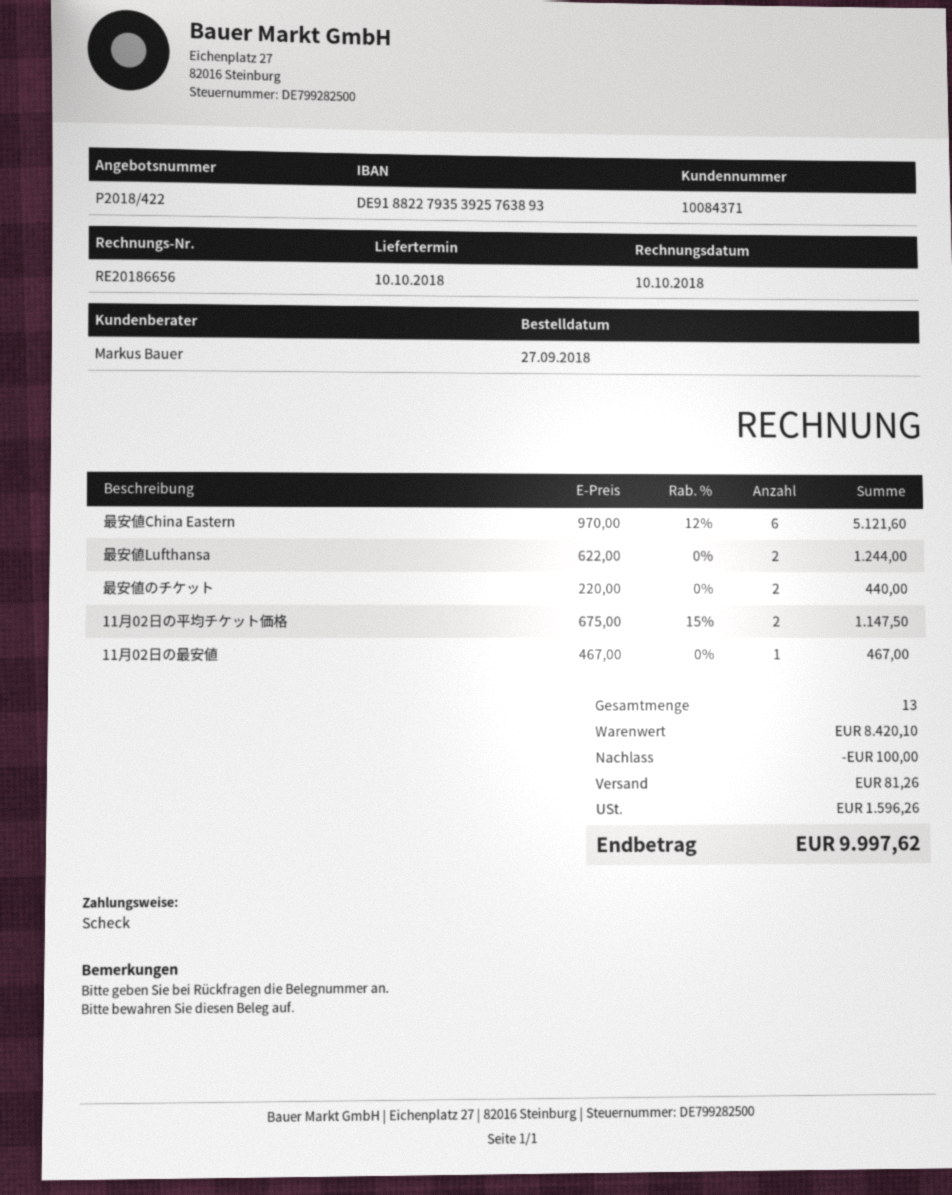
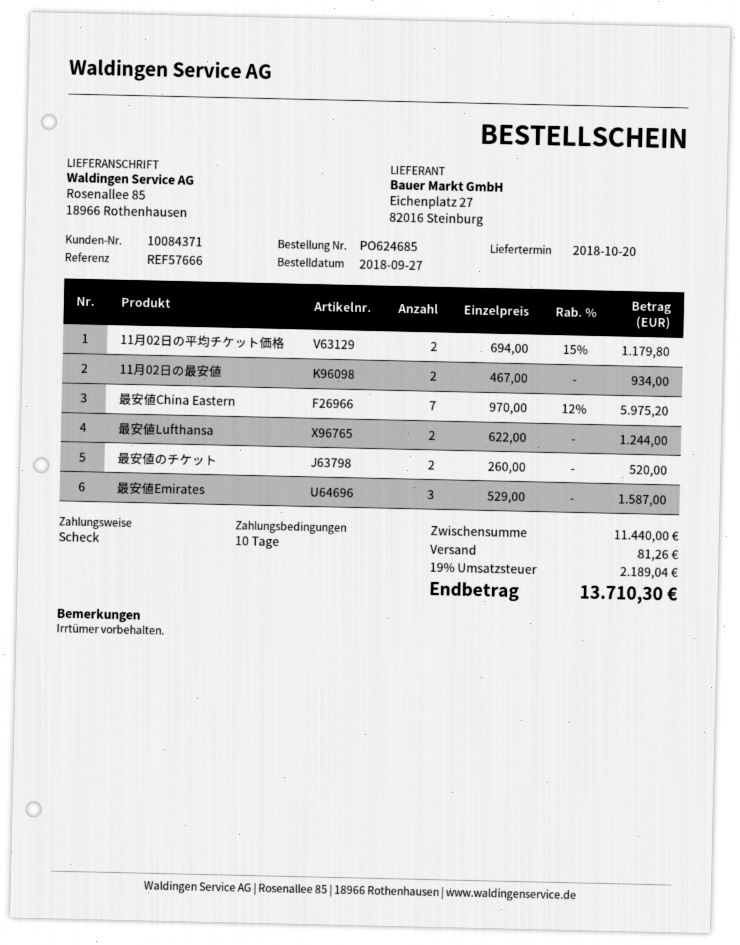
delivery date: 2018-10-10 -> 2018-10-20
最安値China Eastern: 6 x 970.00 - 12% = 5121.60 -> 7 x 970.00 - 12% = 5975.20
最安値のチケット: 2 x 220.00 = 440.00 -> 2 x 260.00 = 520.00
11月02日の平均チケット価格: 2 x 675.00 - 15% = 1147.50 -> 2 x 694.00 - 15% = 1179.80
11月02日の最安値: 1 x 467.00 = 467.00 -> 2 x 467.00 = 934.00
最安値Emirates: none -> 3 x 529.00 = 1587.00
subtotal: 8420.10 -> 11440.00
discount: 100.00 -> none
tax: 1596.26 -> 2189.04
total: 9997.62 -> 13710.30

